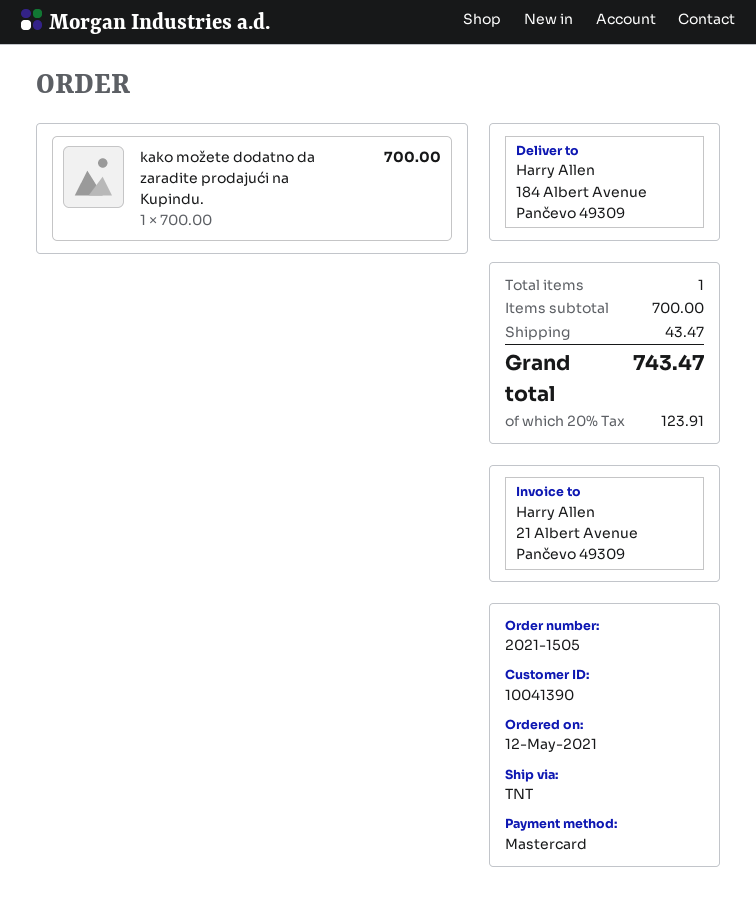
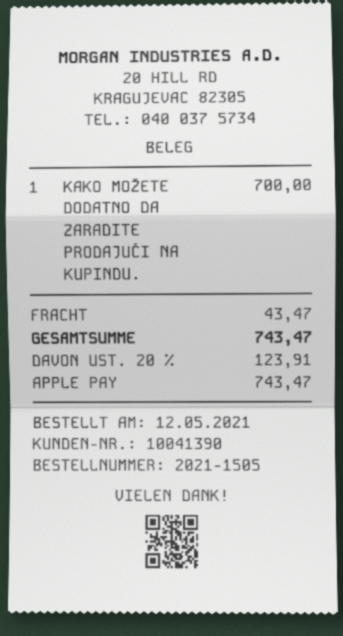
payment method: Mastercard -> Apple Pay

